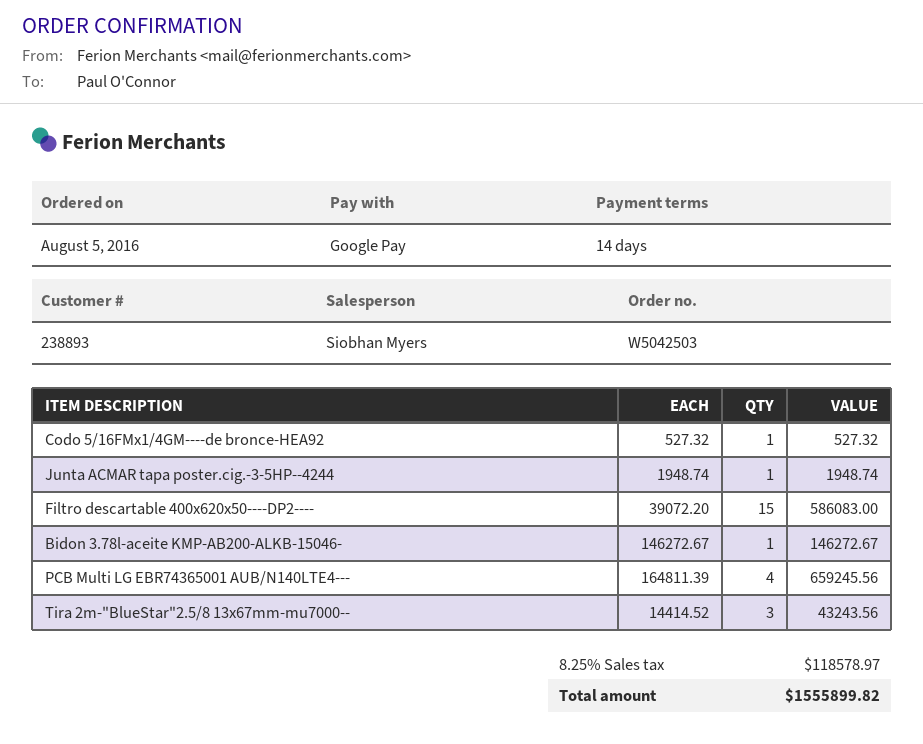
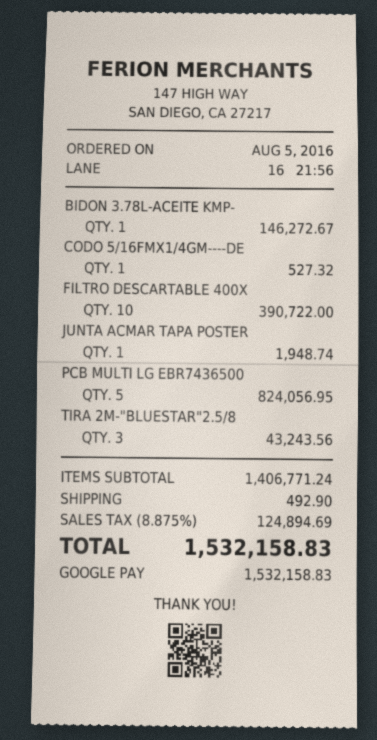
Filtro descartable 400x620x50----DP2----: 15 for 586083.00 -> 10 for 390722.00
PCB Multi LG EBR74365001 AUB/N140LTE4---: 4 for 659245.56 -> 5 for 824056.95
shipping: none -> 492.90
tax: 8.25% = 118578.97 -> 8.875% = 124894.69
total: 1555899.82 -> 1532158.83

